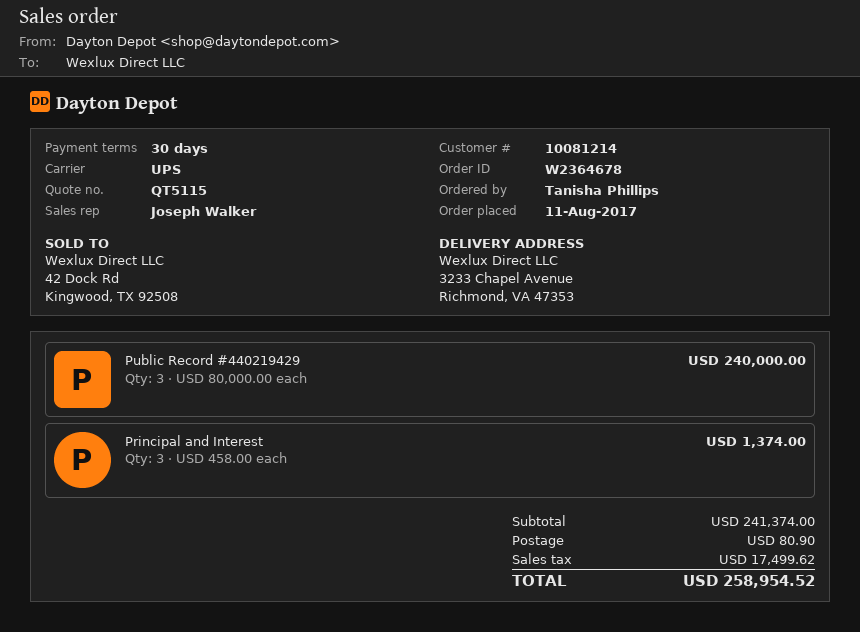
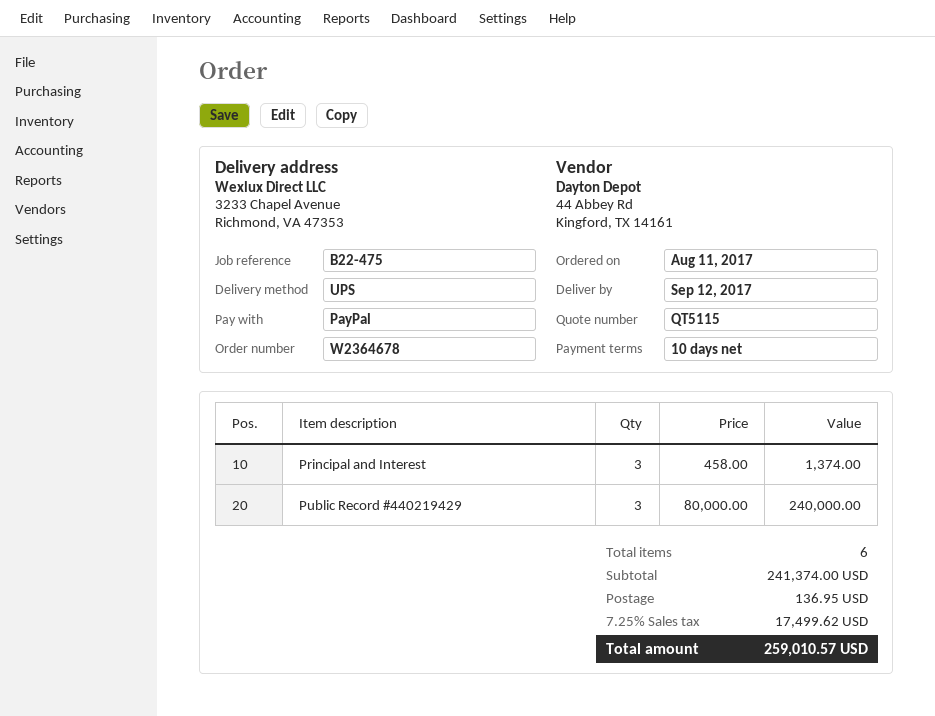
payment terms: 30 days -> 10 days
shipping: 80.90 -> 136.95
total: 258954.52 -> 259010.57

